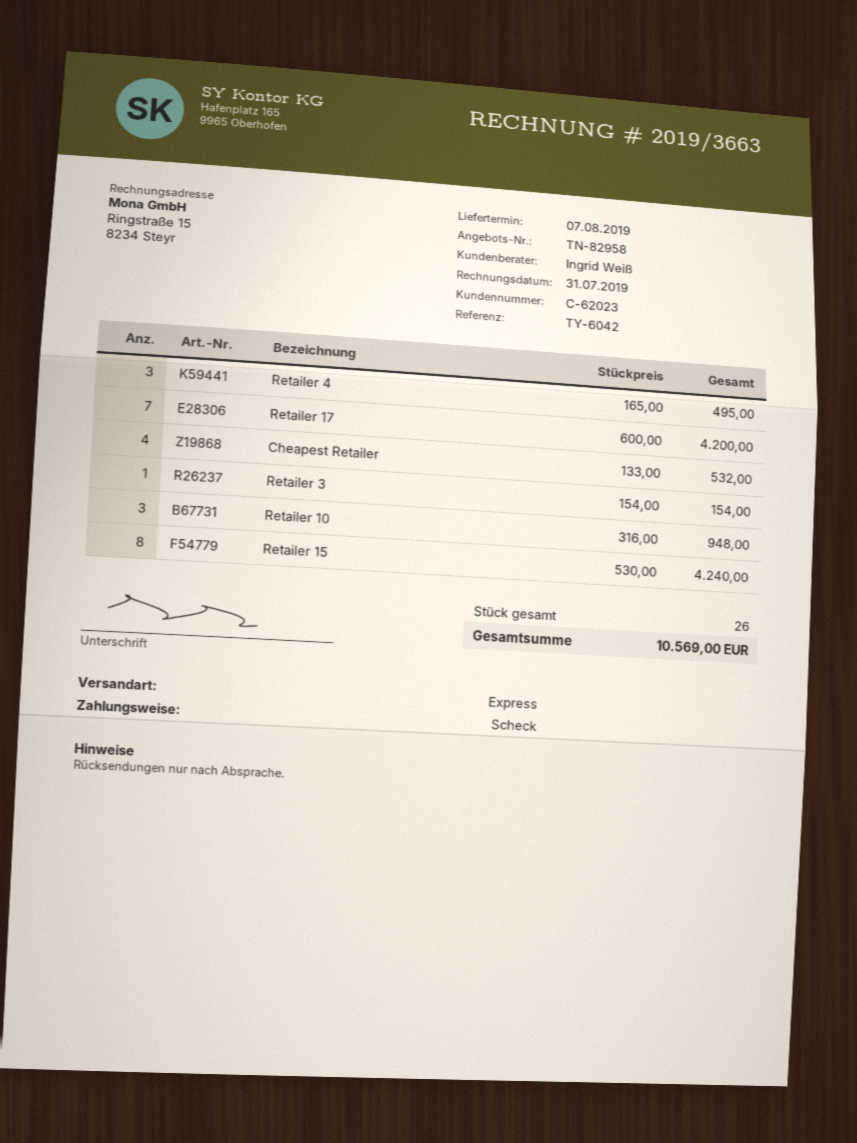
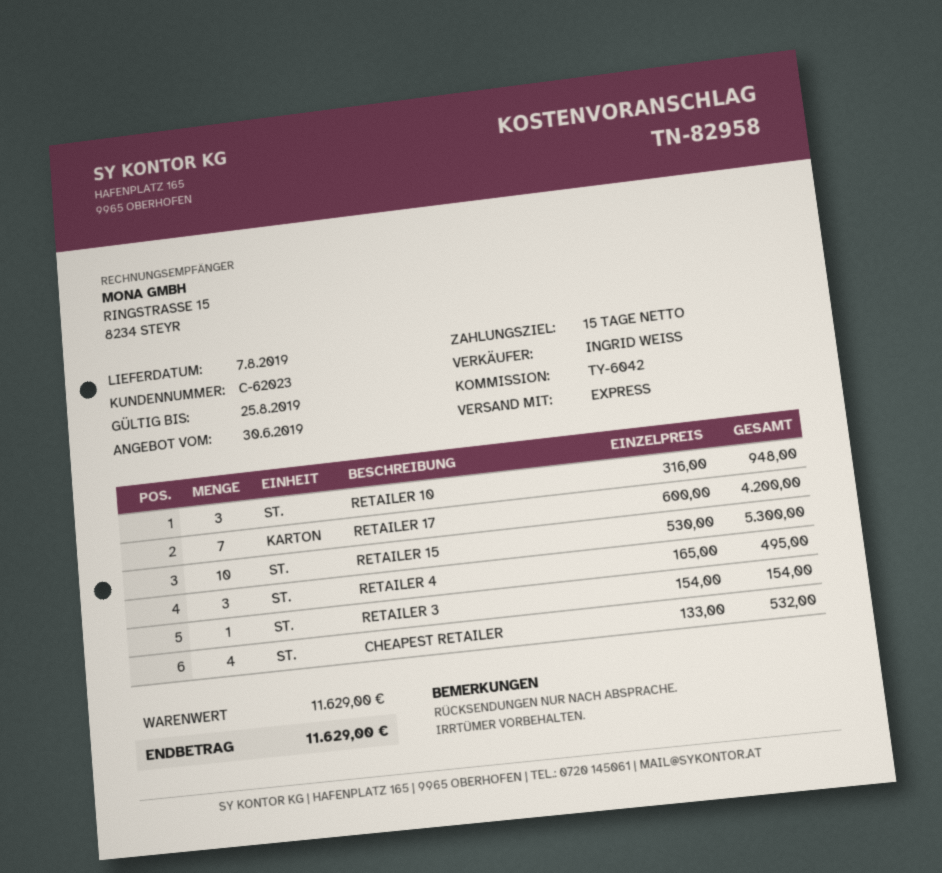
Retailer 15: 8 x 530.00 = 4240.00 -> 10 x 530.00 = 5300.00
total: 10569.00 -> 11629.00

